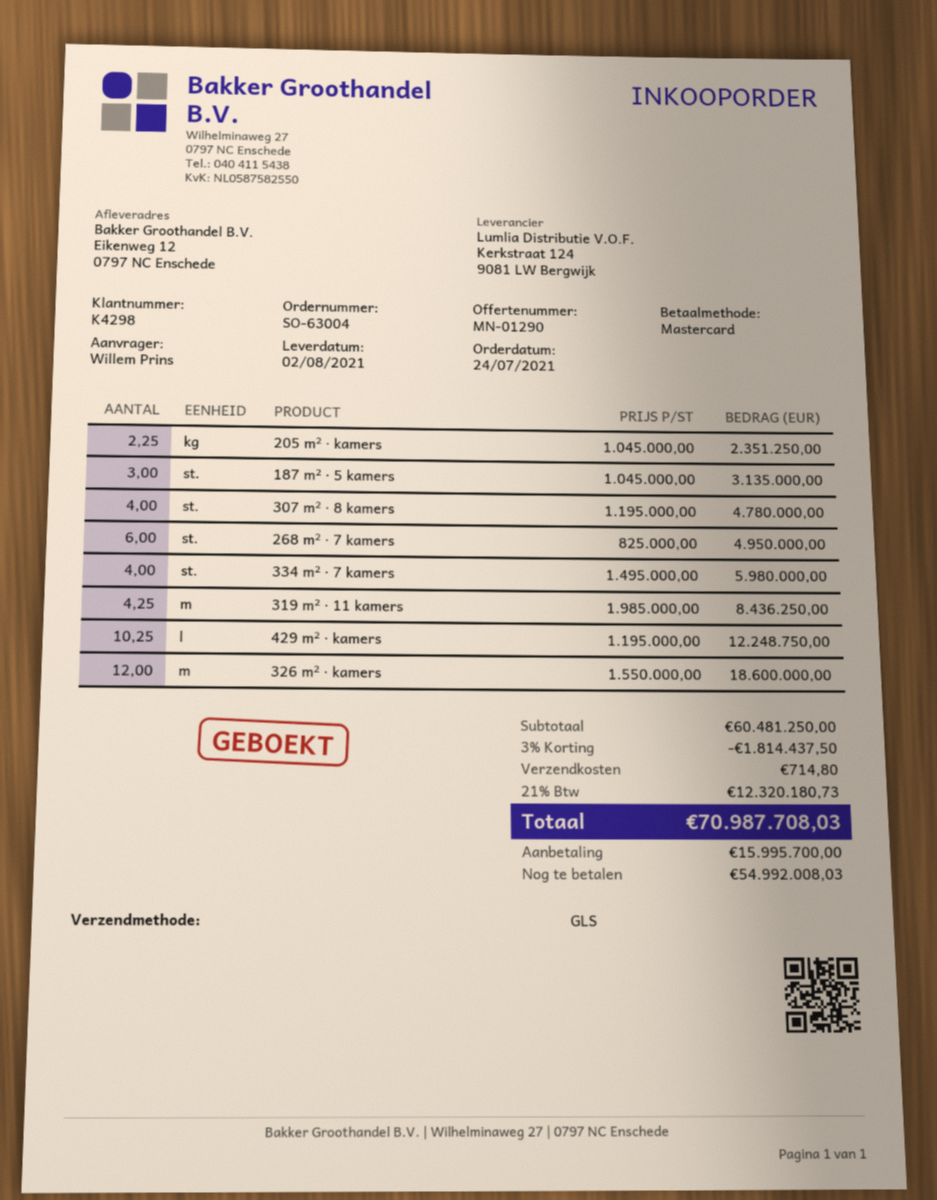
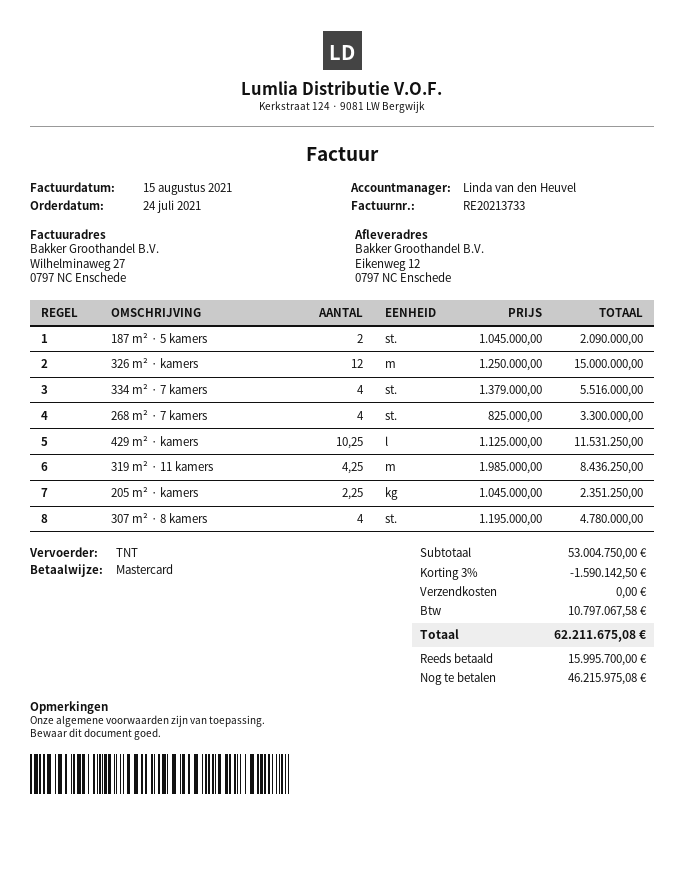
shipping method: GLS -> TNT
187 m² · 5 kamers: 3 x 1045000.00 = 3135000.00 -> 2 x 1045000.00 = 2090000.00
268 m² · 7 kamers: 6 x 825000.00 = 4950000.00 -> 4 x 825000.00 = 3300000.00
334 m² · 7 kamers: 4 x 1495000.00 = 5980000.00 -> 4 x 1379000.00 = 5516000.00
429 m² · kamers: 10.25 x 1195000.00 = 12248750.00 -> 10.25 x 1125000.00 = 11531250.00
326 m² · kamers: 12 x 1550000.00 = 18600000.00 -> 12 x 1250000.00 = 15000000.00
subtotal: 60481250.00 -> 53004750.00
discount: 3% = 1814437.50 -> 3% = 1590142.50
shipping: 714.80 -> 0.00
tax: 12320180.73 -> 10797067.58
total: 70987708.03 -> 62211675.08
balance: 54992008.03 -> 46215975.08

